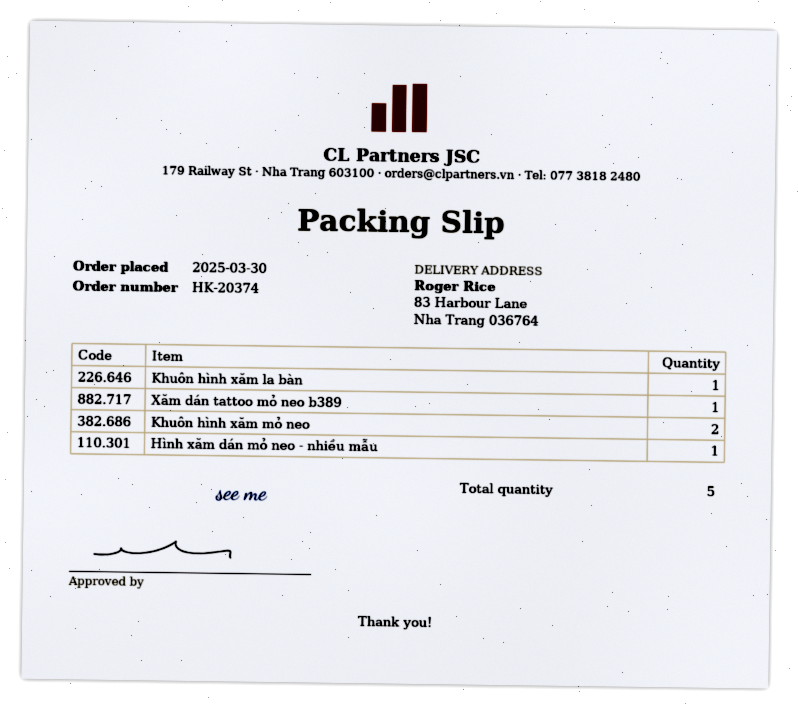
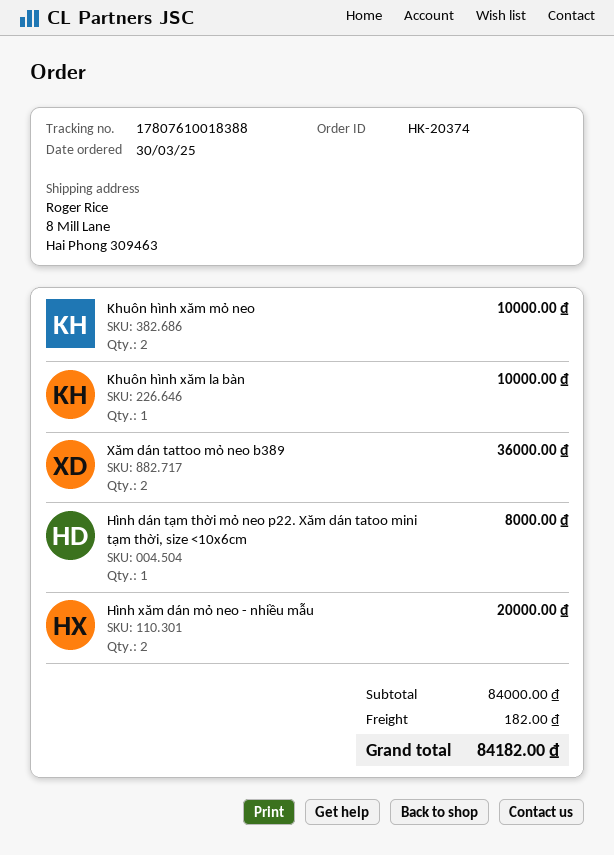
ship to: 83 Harbour Lane, Nha Trang 036764 -> 8 Mill Lane, Hai Phong 309463
Xăm dán tattoo mỏ neo b389: 1 -> 2
Hình xăm dán mỏ neo - nhiều mẫu: 1 -> 2
Hình dán tạm thời mỏ neo p22. Xăm dán tatoo mini tạm thời, size <10x6cm: none -> 1

